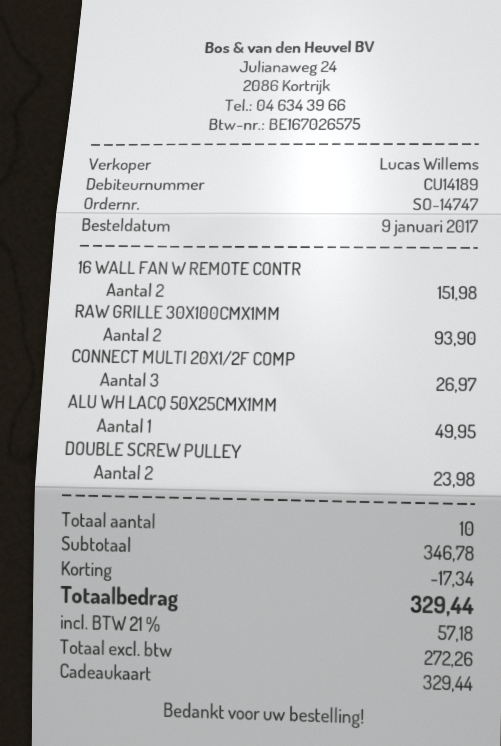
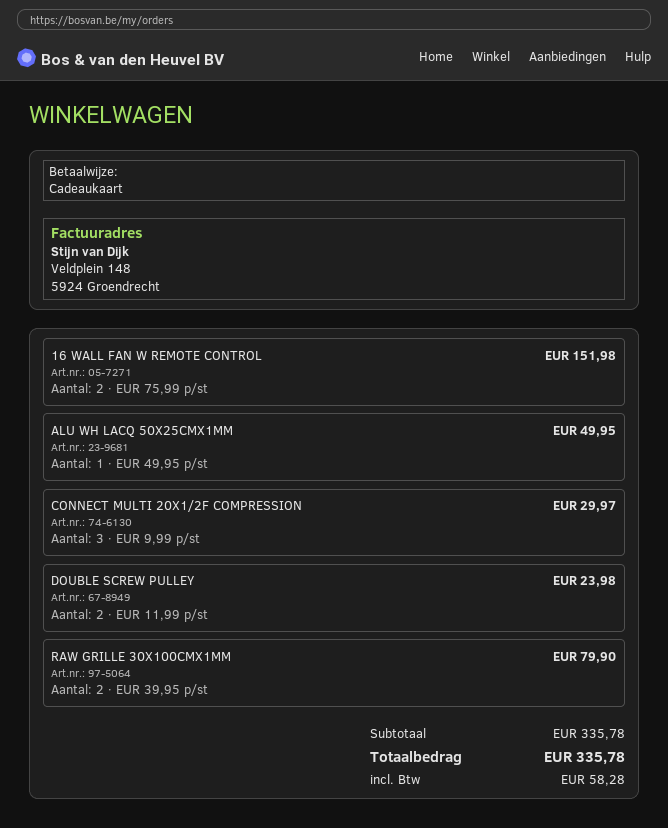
RAW GRILLE 30X100CMX1MM: 2 for 93.90 -> 2 for 79.90
CONNECT MULTI 20X1/2F COMP: 3 for 26.97 -> 3 for 29.97
subtotal: 346.78 -> 335.78
discount: 17.34 -> none
tax: 57.18 -> 58.28
total: 329.44 -> 335.78

